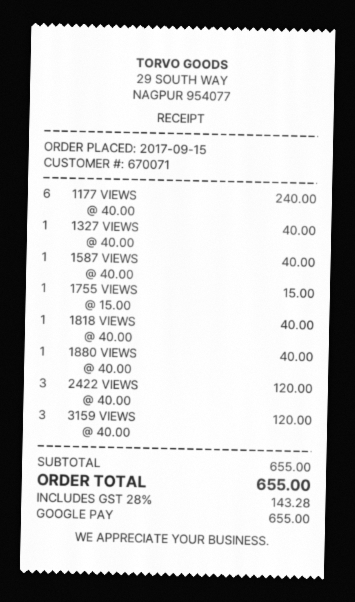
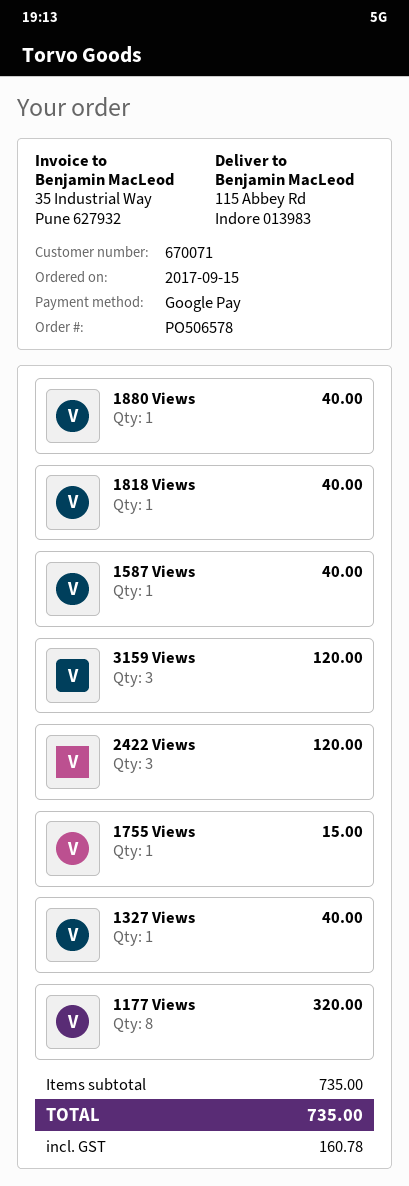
1177 VIEWS: 6 for 240.00 -> 8 for 320.00
subtotal: 655.00 -> 735.00
tax: 143.28 -> 160.78
total: 655.00 -> 735.00

